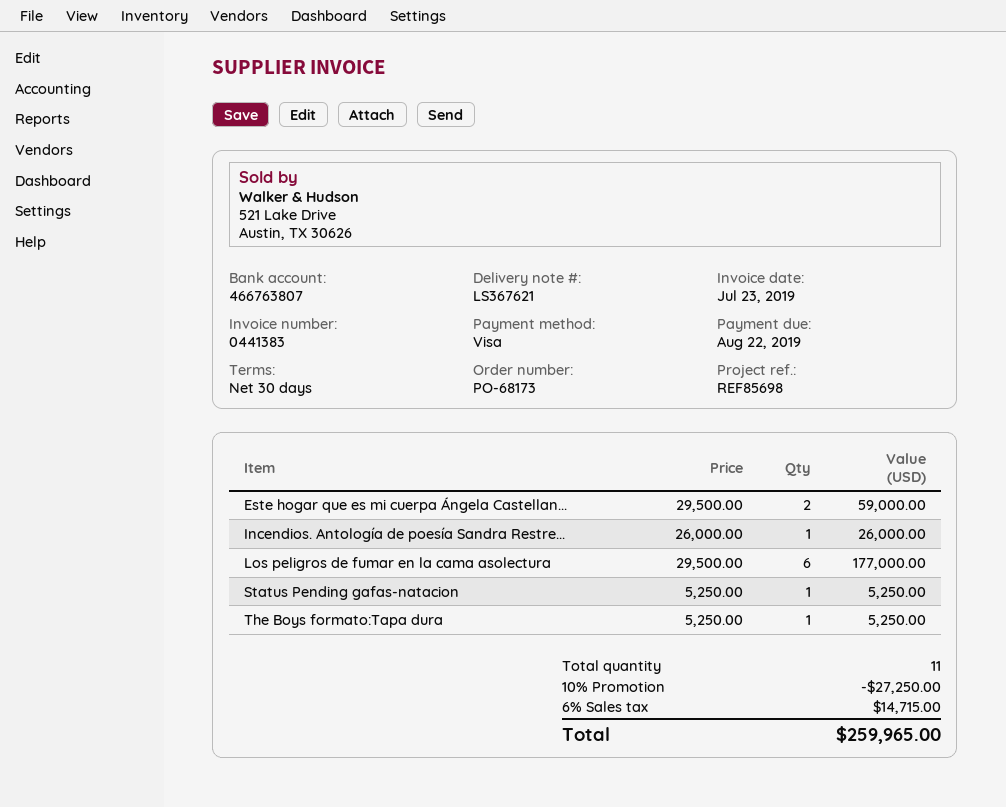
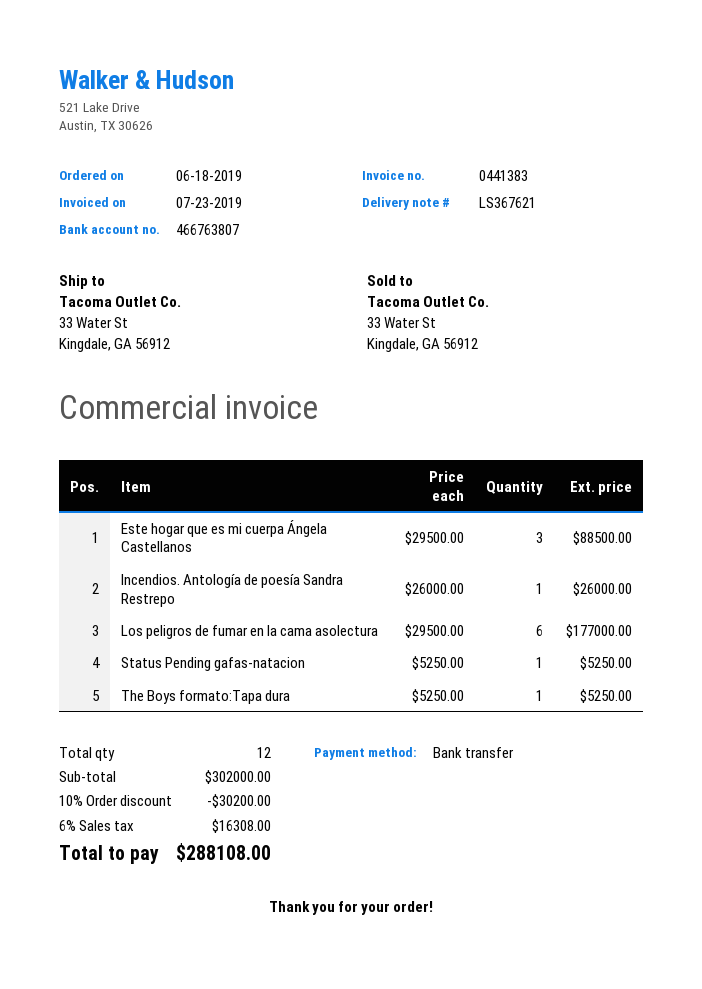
payment method: Visa -> bank transfer
Este hogar que es mi cuerpa Ángela Castellan...: 2 x 29500.00 = 59000.00 -> 3 x 29500.00 = 88500.00
total quantity: 11 -> 12
discount: 10% = 27250.00 -> 10% = 30200.00
tax: 6% = 14715.00 -> 6% = 16308.00
total: 259965.00 -> 288108.00

